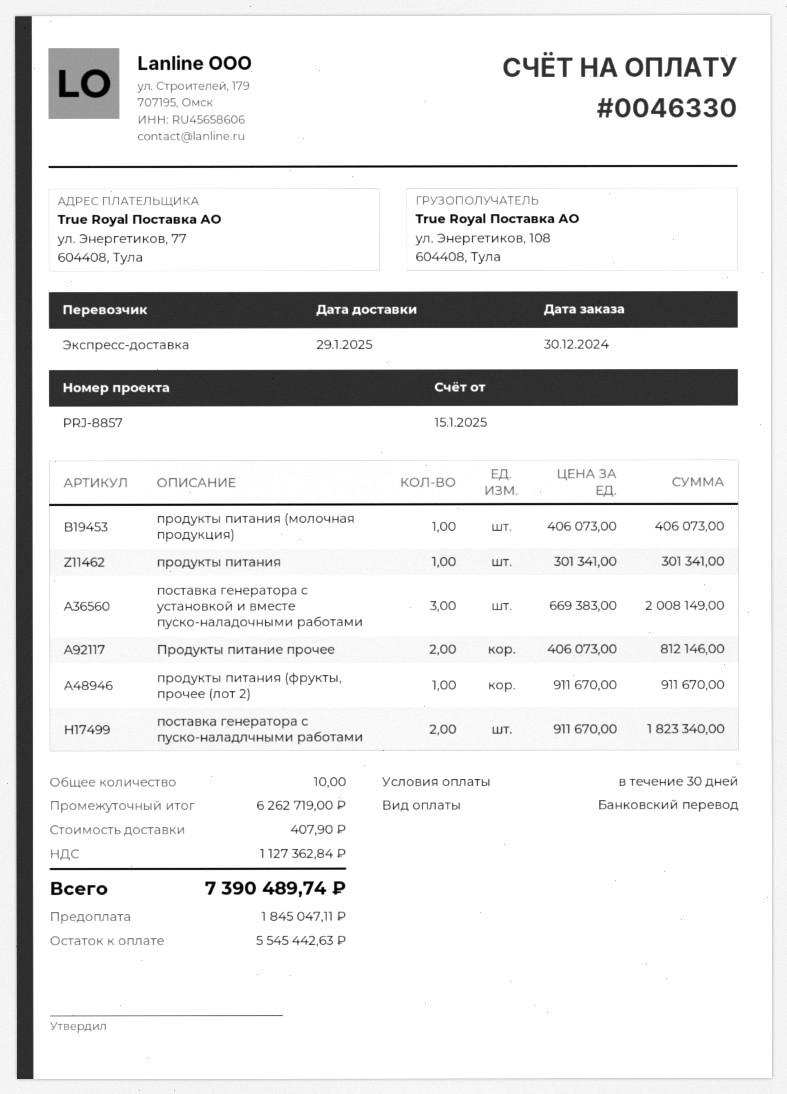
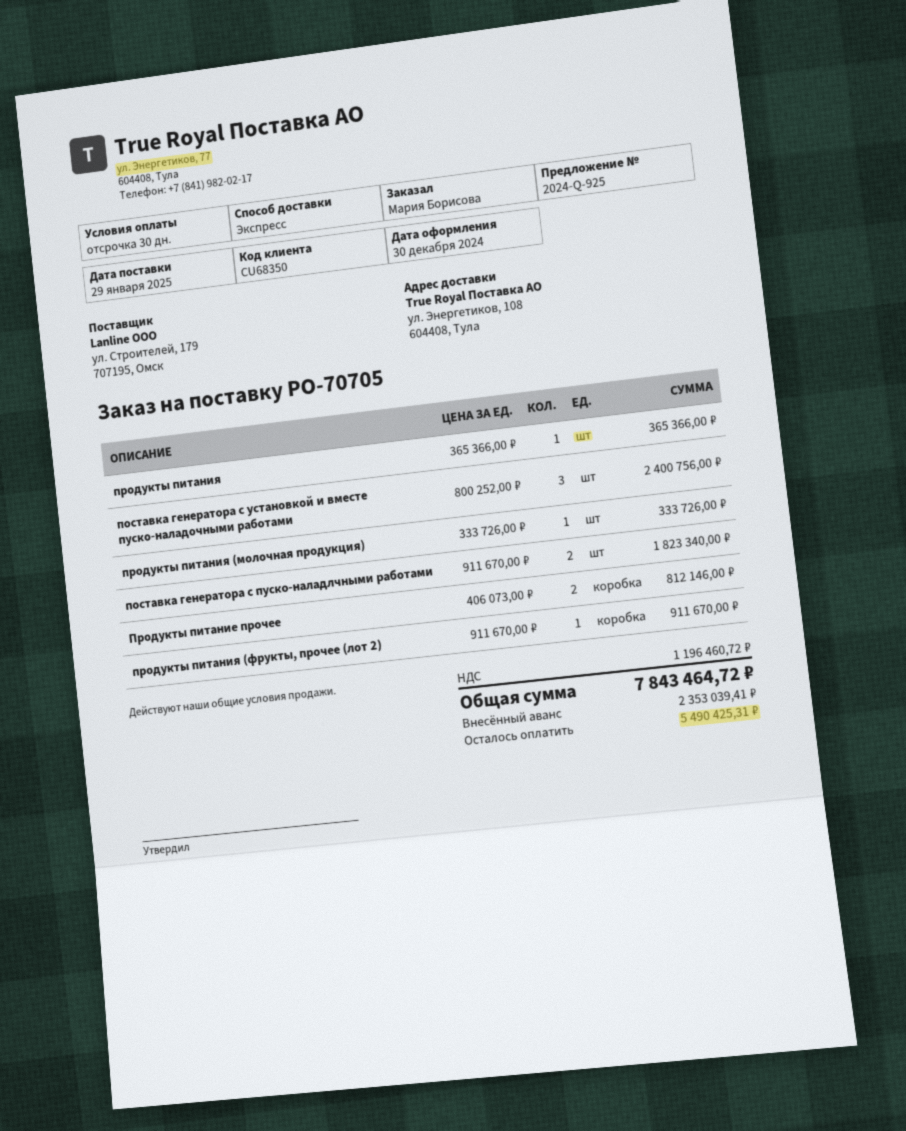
продукты питания (молочная продукция): 1 x 406073.00 = 406073.00 -> 1 x 333726.00 = 333726.00
продукты питания: 1 x 301341.00 = 301341.00 -> 1 x 365366.00 = 365366.00
поставка генератора с установкой и вместе пуско-наладочными работами: 3 x 669383.00 = 2008149.00 -> 3 x 800252.00 = 2400756.00
shipping: 407.90 -> none
tax: 1127362.84 -> 1196460.72
total: 7390489.74 -> 7843464.72
deposit: 1845047.11 -> 2353039.41
balance: 5545442.63 -> 5490425.31

